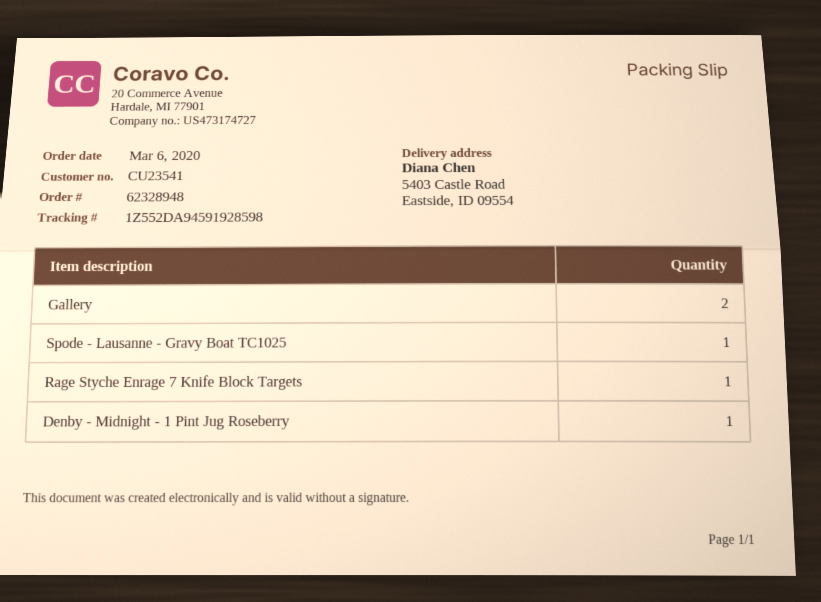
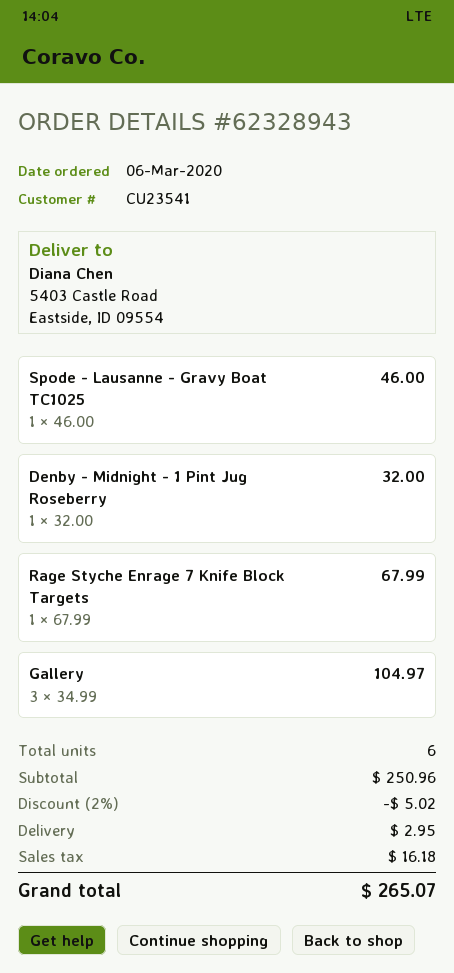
order number: 62328948 -> 62328943
Gallery: 2 -> 3

